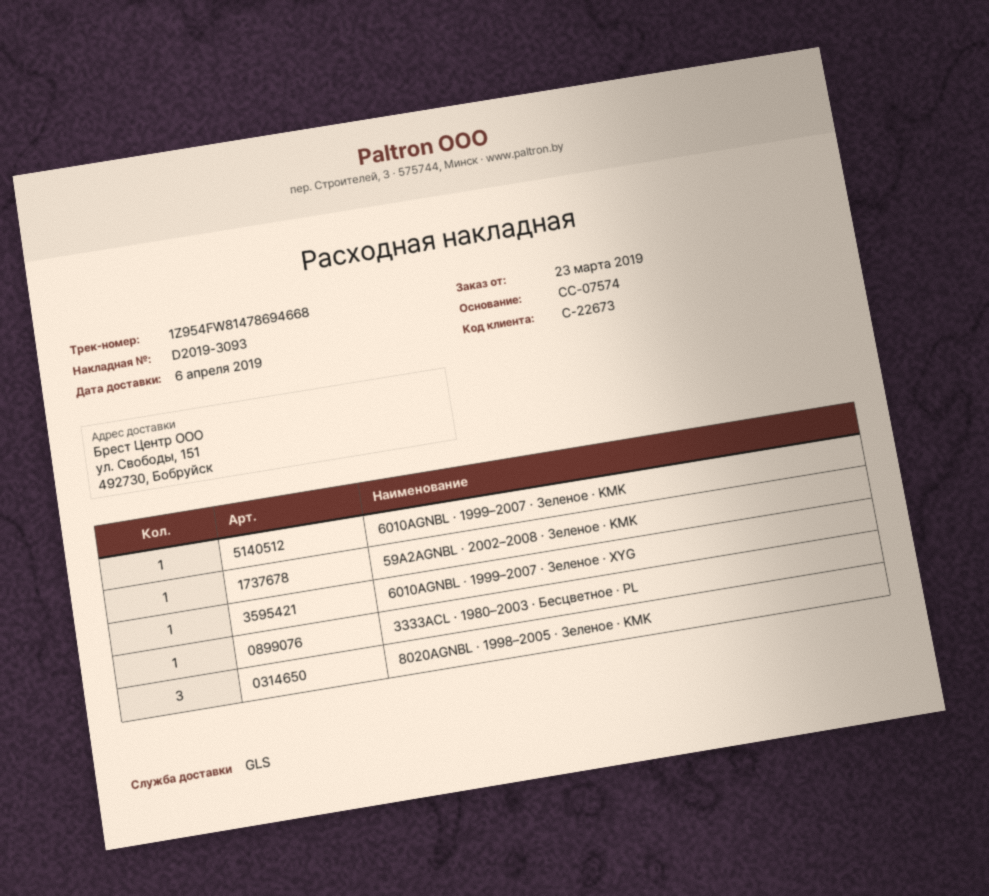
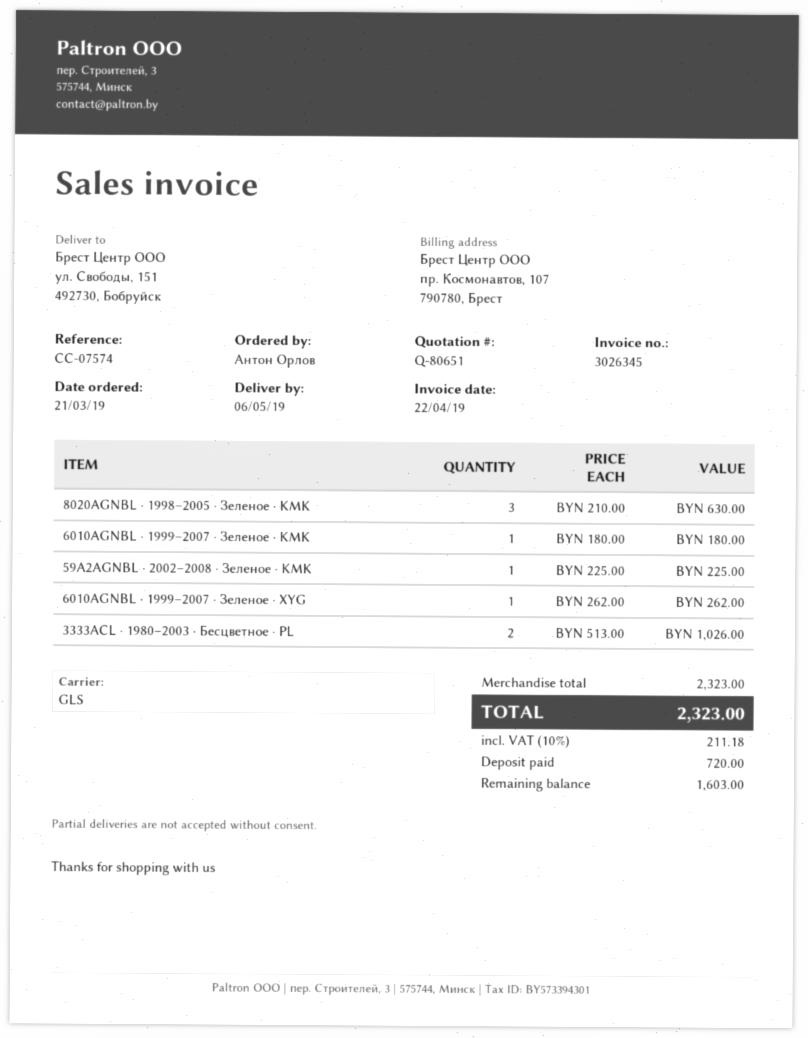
order date: 2019-03-23 -> 2019-03-21
delivery date: 2019-04-06 -> 2019-05-06
3333ACL · 1980–2003 · Бесцветное · PL: 1 -> 2

